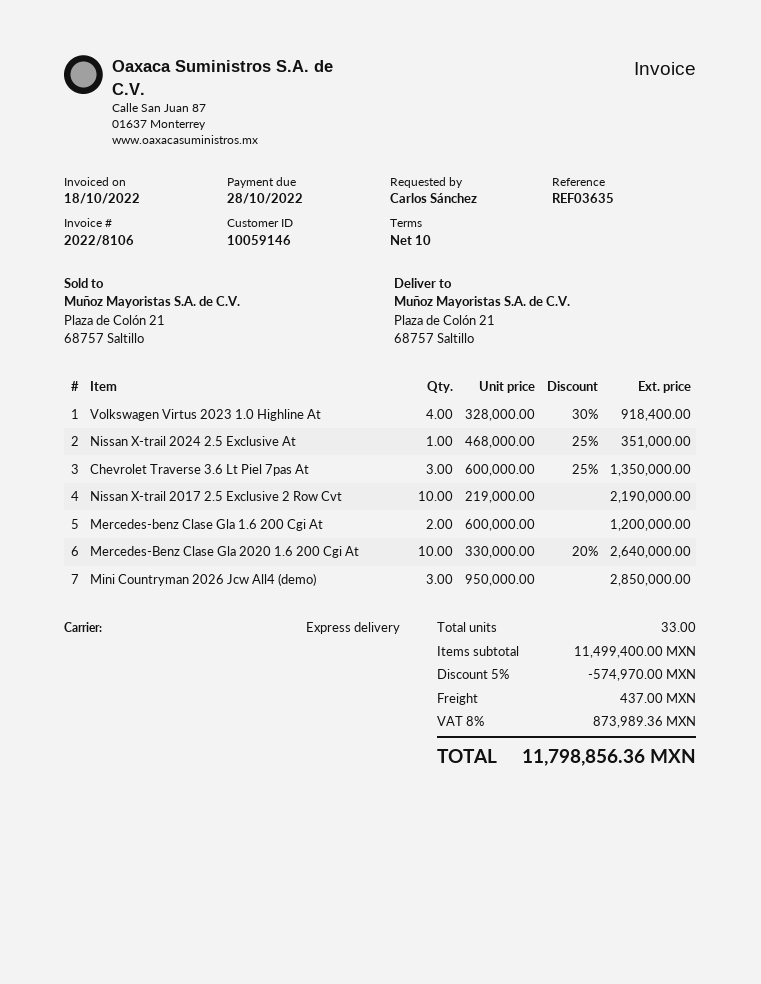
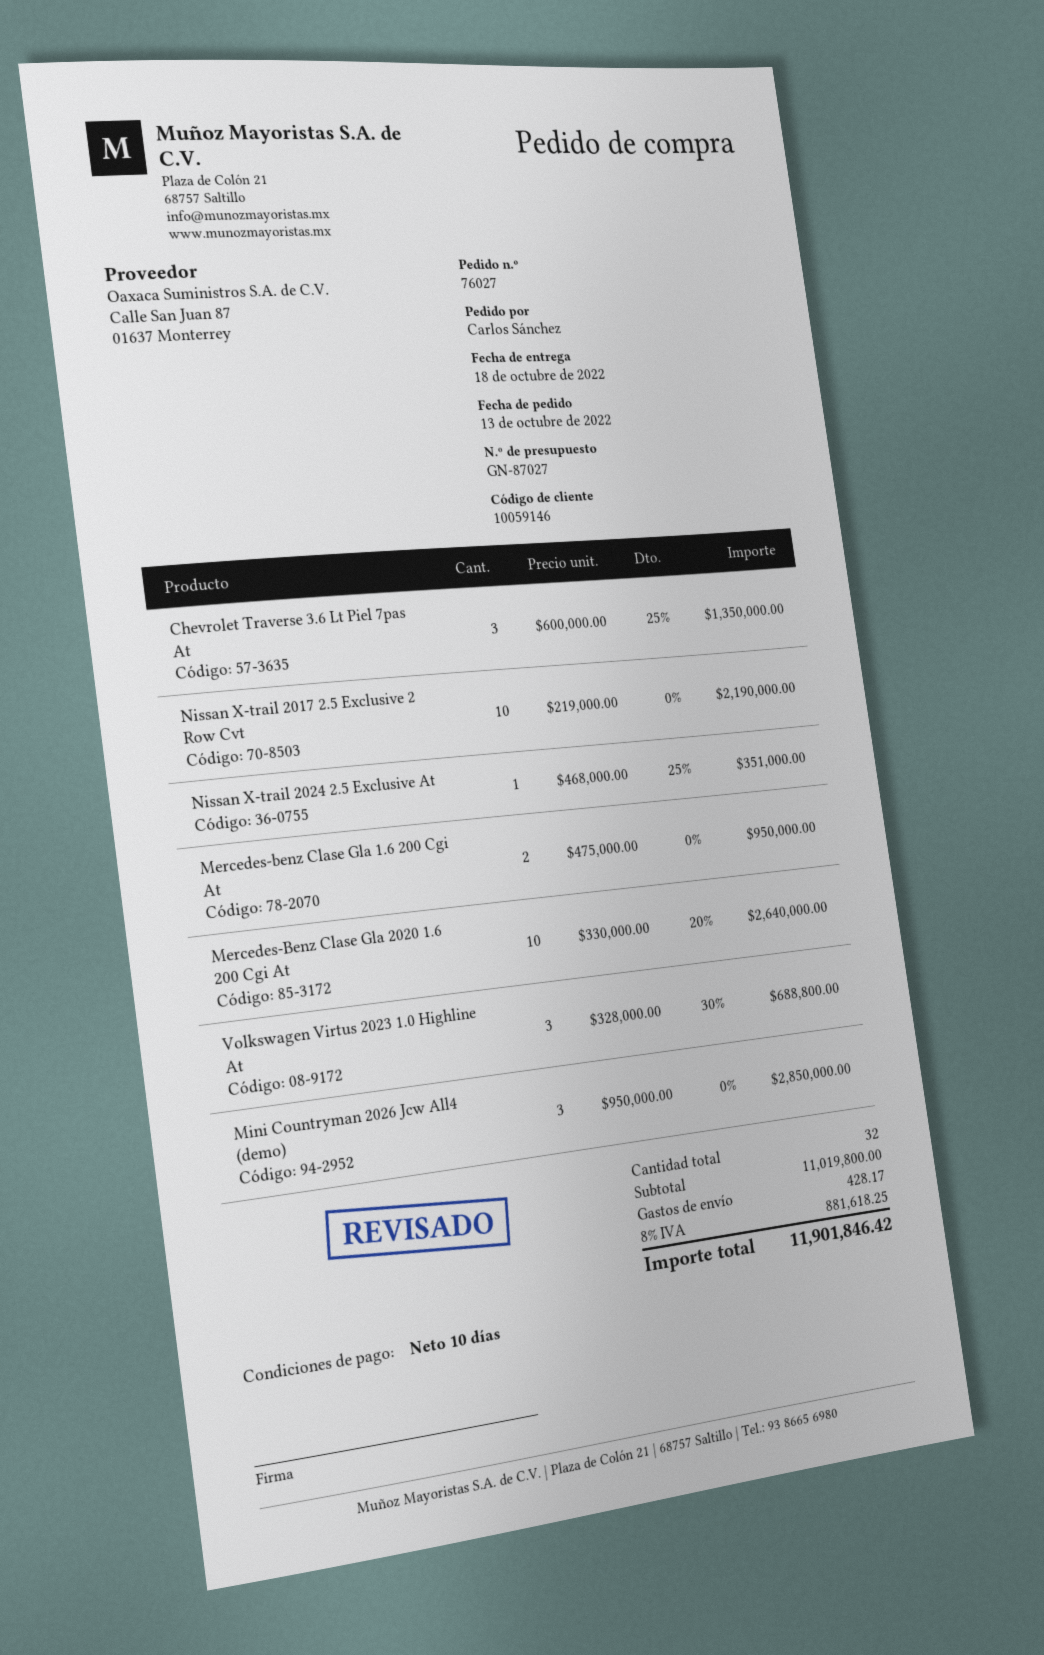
Volkswagen Virtus 2023 1.0 Highline At: 4 x 328000.00 - 30% = 918400.00 -> 3 x 328000.00 - 30% = 688800.00
Mercedes-benz Clase Gla 1.6 200 Cgi At: 2 x 600000.00 = 1200000.00 -> 2 x 475000.00 = 950000.00
total quantity: 33 -> 32
subtotal: 11499400.00 -> 11019800.00
discount: 5% = 574970.00 -> none
shipping: 437.00 -> 428.17
tax: 8% = 873989.36 -> 8% = 881618.25
total: 11798856.36 -> 11901846.42

